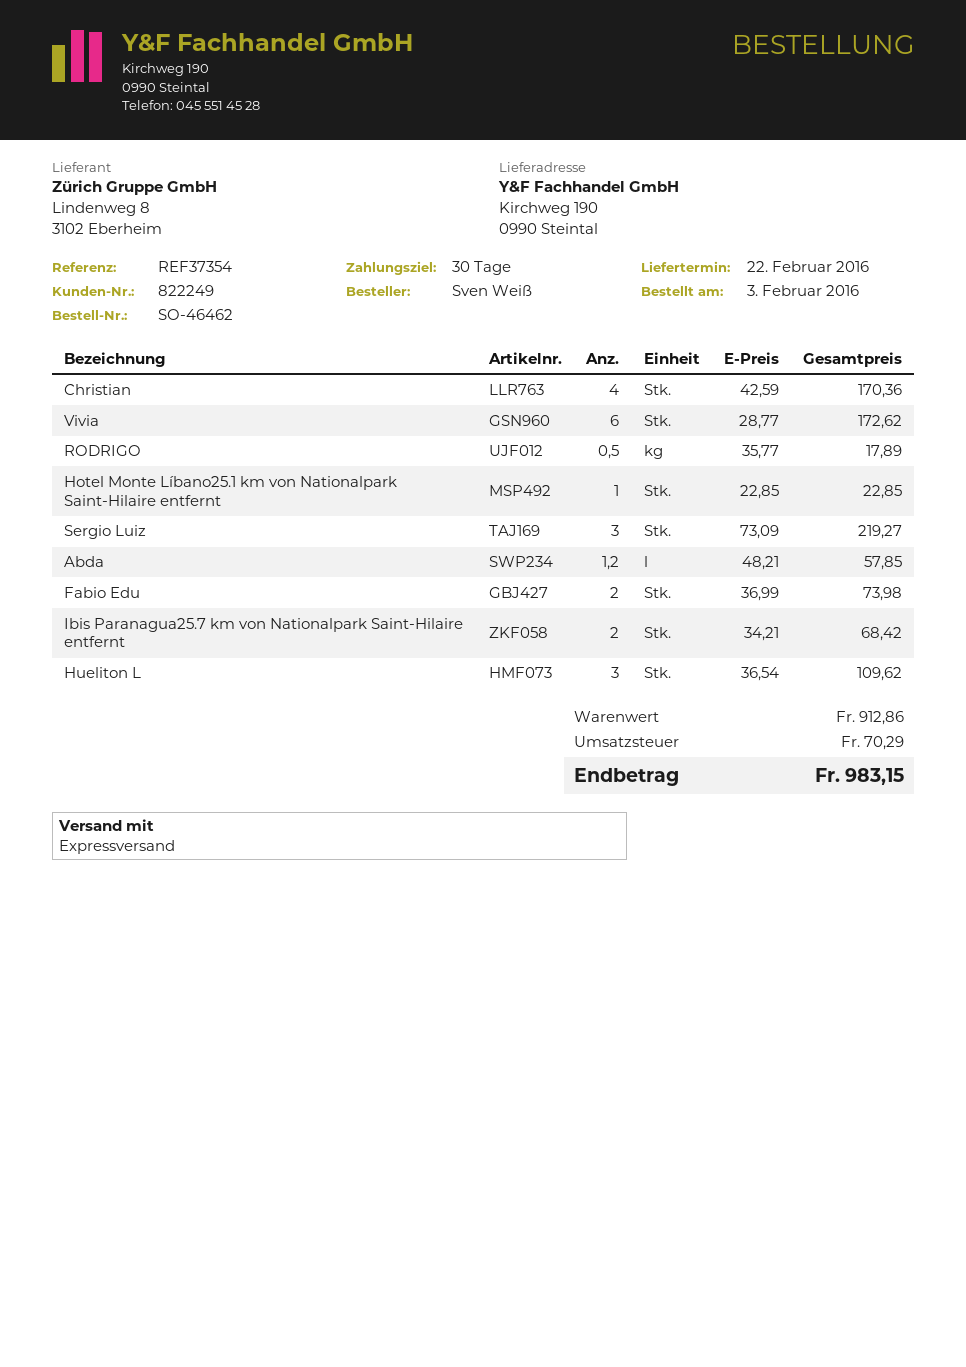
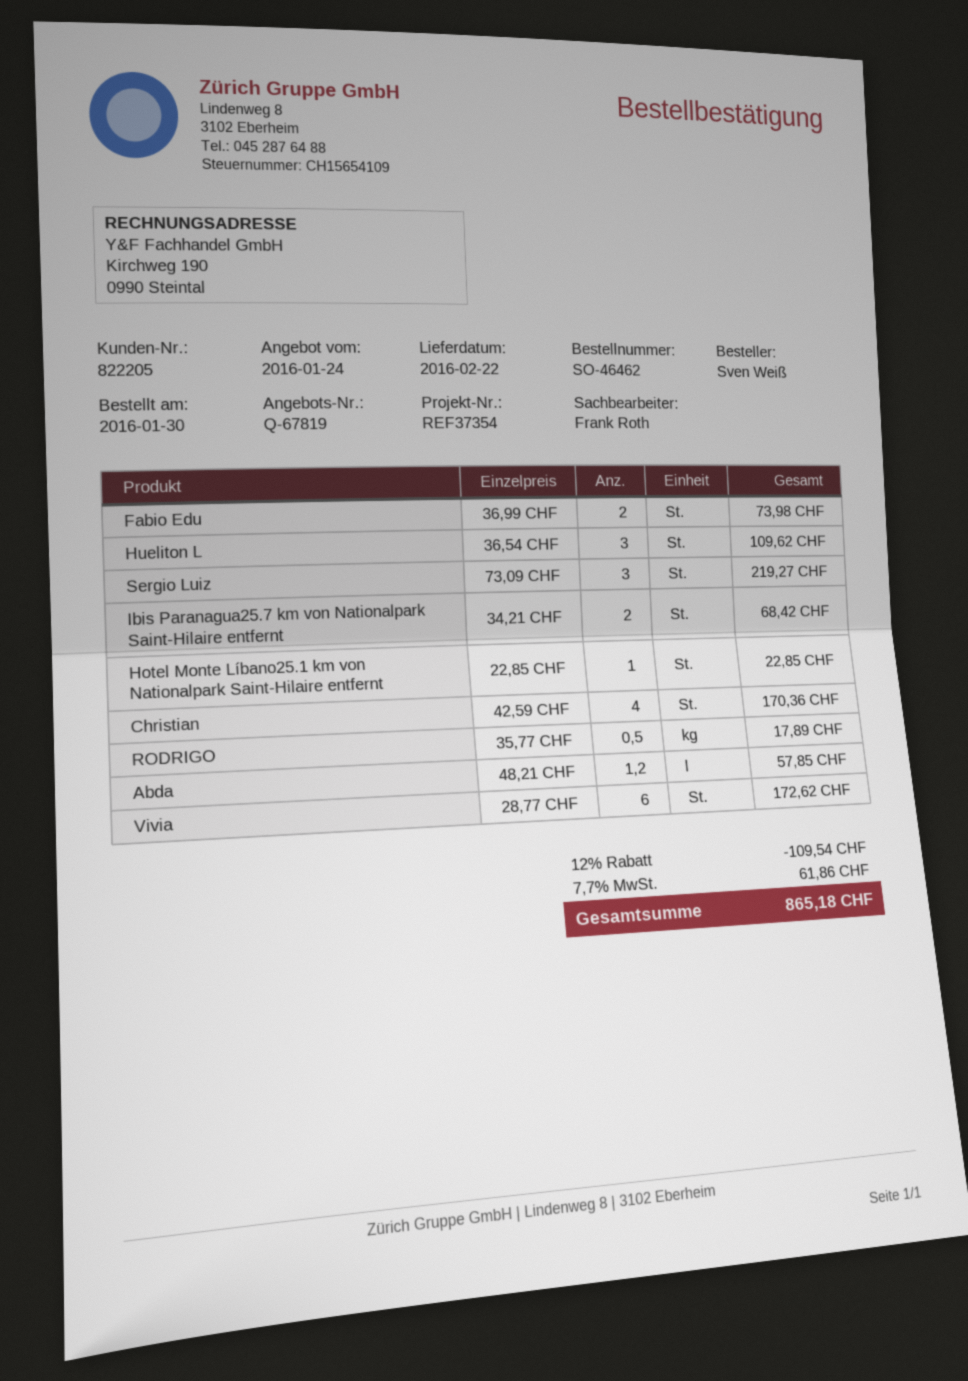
order date: 2016-02-03 -> 2016-01-30
customer number: 822249 -> 822205
discount: none -> 12% = 109.54
tax: 70.29 -> 61.86
total: 983.15 -> 865.18

